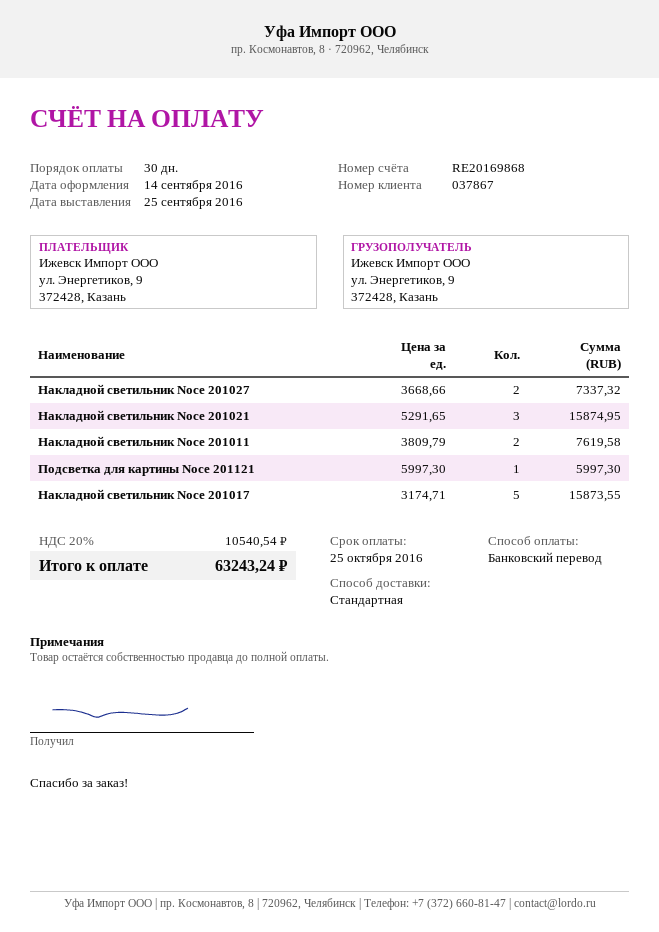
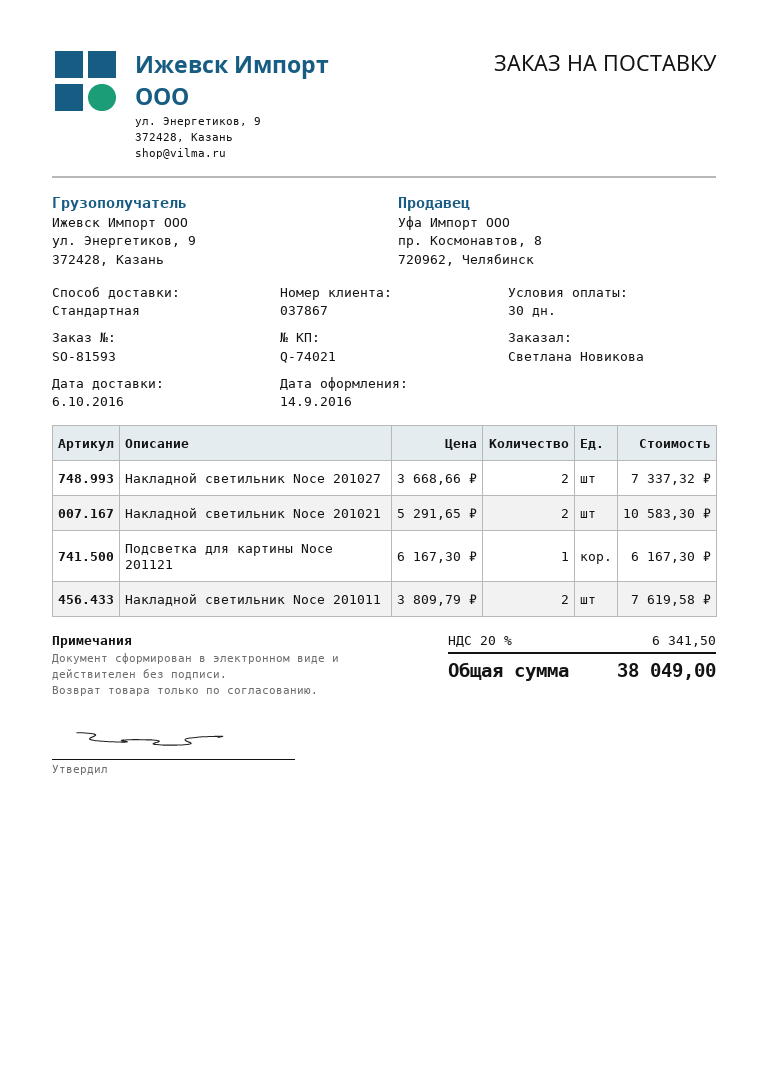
Накладной светильник Noce 201021: 3 x 5291.65 = 15874.95 -> 2 x 5291.65 = 10583.30
Подсветка для картины Noce 201121: 1 x 5997.30 = 5997.30 -> 1 x 6167.30 = 6167.30
Накладной светильник Noce 201017: 5 x 3174.71 = 15873.55 -> none
tax: 20% = 10540.54 -> 20% = 6341.50
total: 63243.24 -> 38049.00

